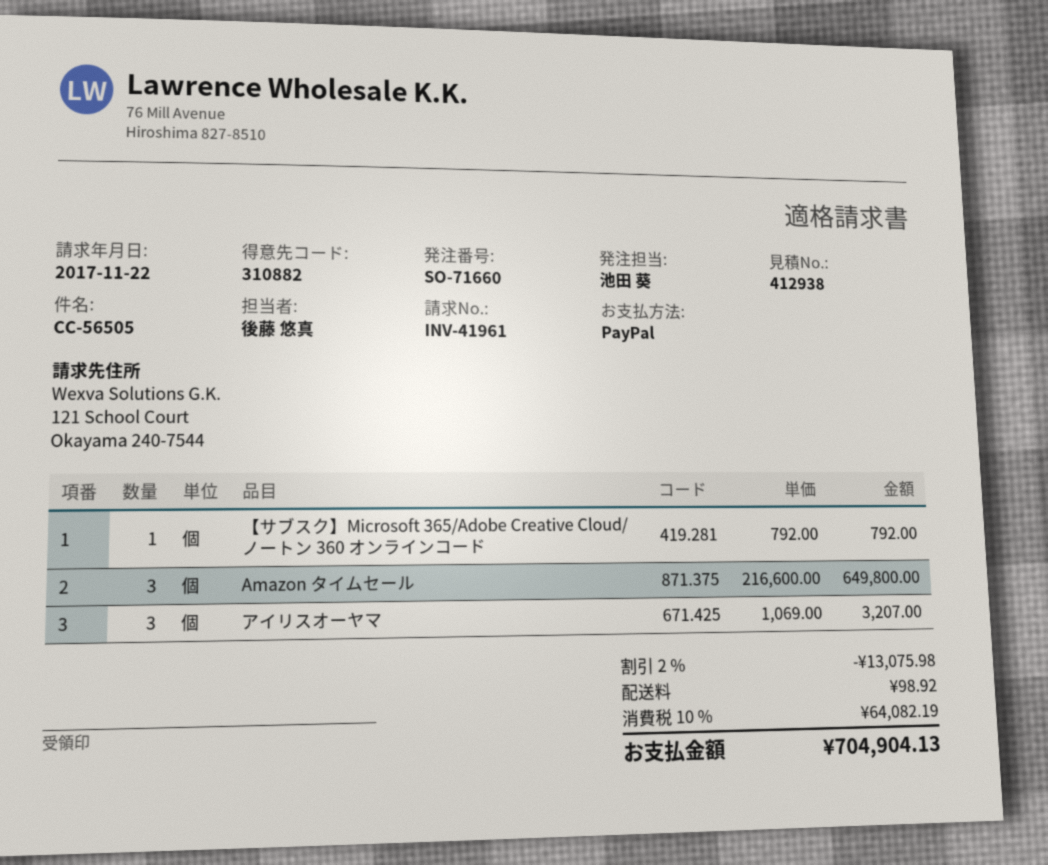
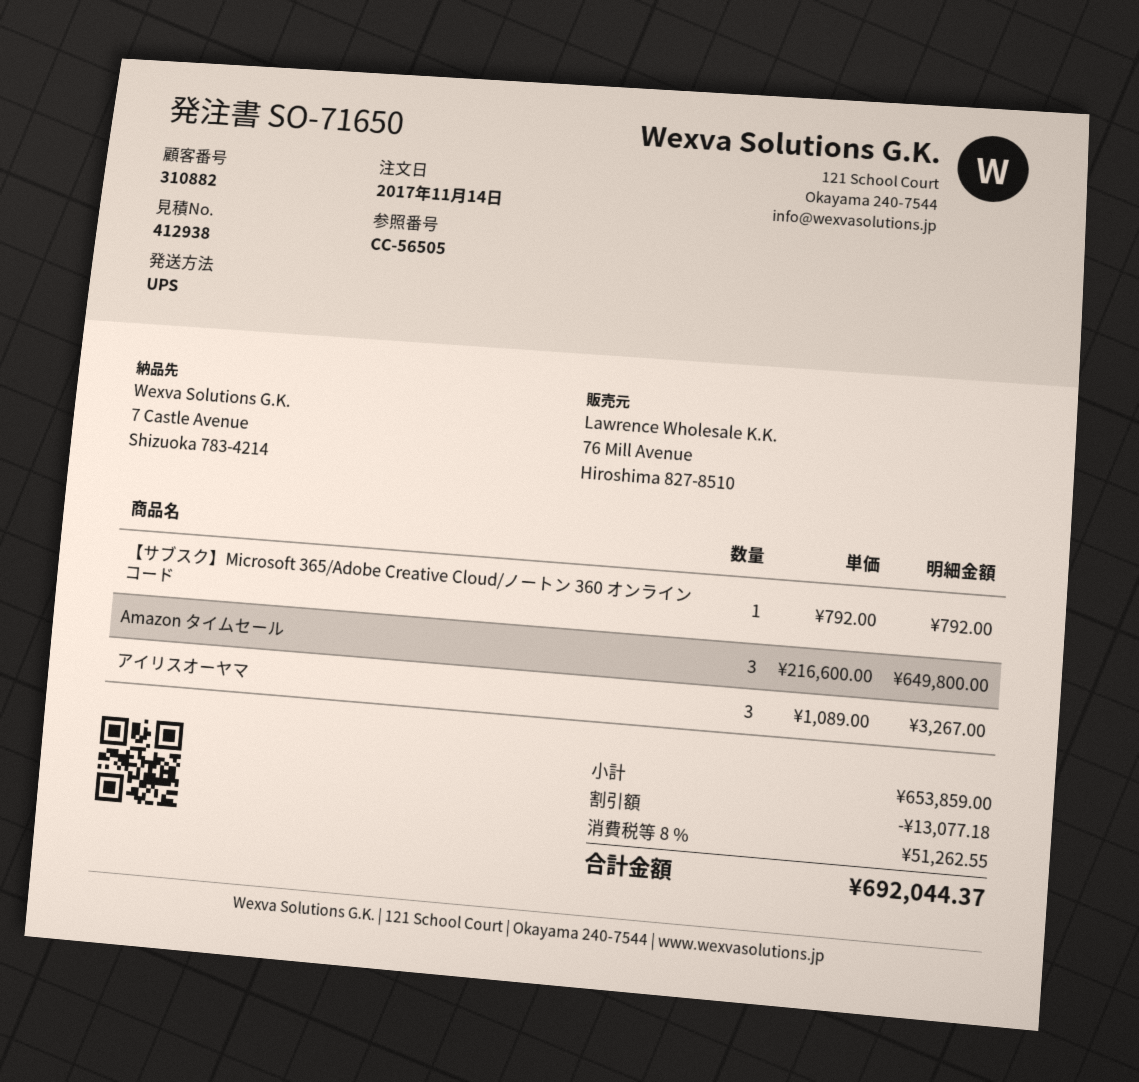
order number: SO-71660 -> SO-71650
アイリスオーヤマ: 3 x 1069.00 = 3207.00 -> 3 x 1089.00 = 3267.00
discount: 13075.98 -> 13077.18
shipping: 98.92 -> none
tax: 10% = 64082.19 -> 8% = 51262.55
total: 704904.13 -> 692044.37

